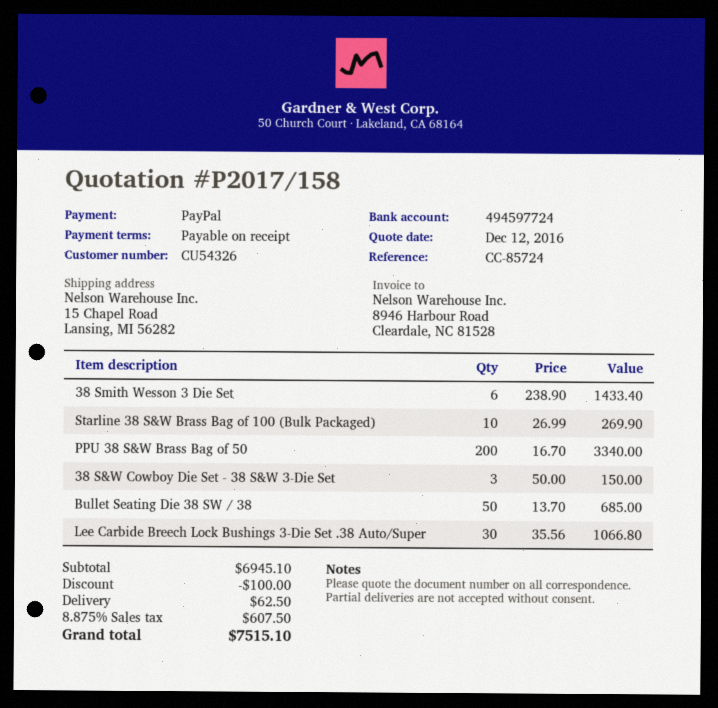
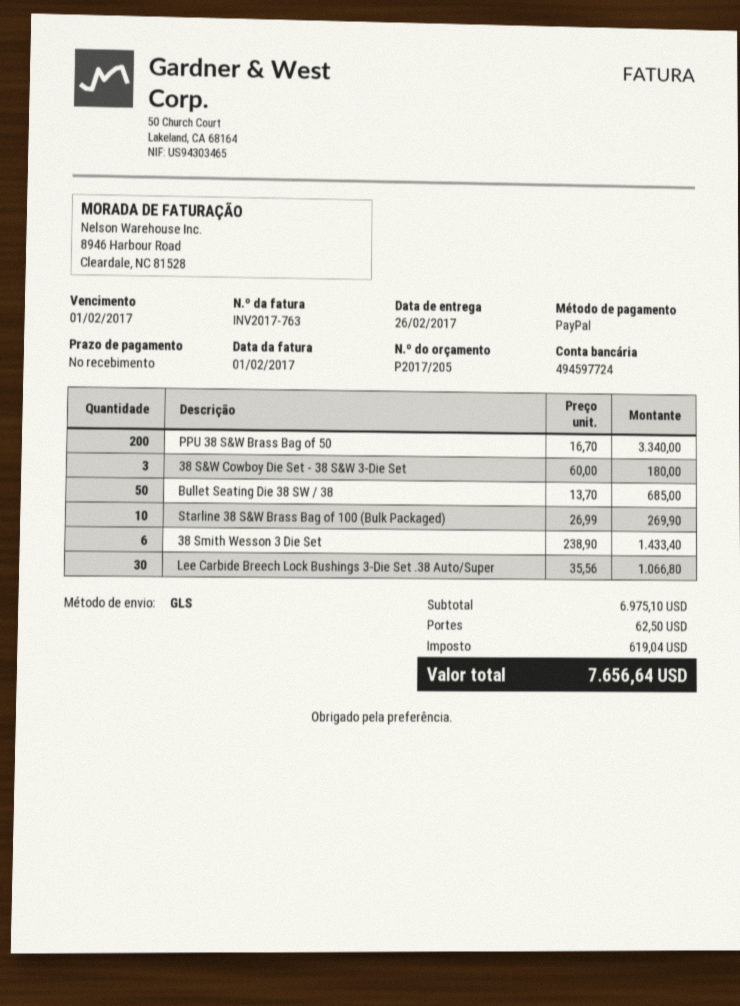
quote number: P2017/158 -> P2017/205
38 S&W Cowboy Die Set - 38 S&W 3-Die Set: 3 x 50.00 = 150.00 -> 3 x 60.00 = 180.00
subtotal: 6945.10 -> 6975.10
discount: 100.00 -> none
tax: 607.50 -> 619.04
total: 7515.10 -> 7656.64

